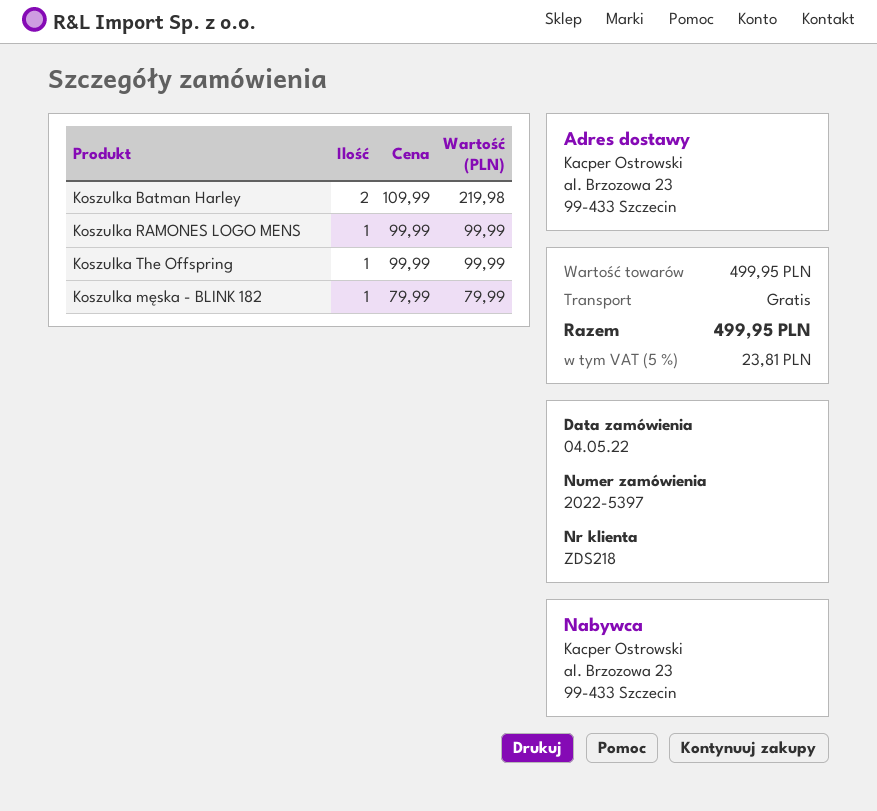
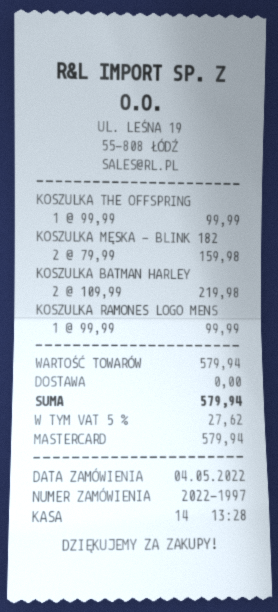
order number: 2022-5397 -> 2022-1997
Koszulka męska - BLINK 182: 1 x 79.99 = 79.99 -> 2 x 79.99 = 159.98
subtotal: 499.95 -> 579.94
tax: 5% = 23.81 -> 5% = 27.62
total: 499.95 -> 579.94

